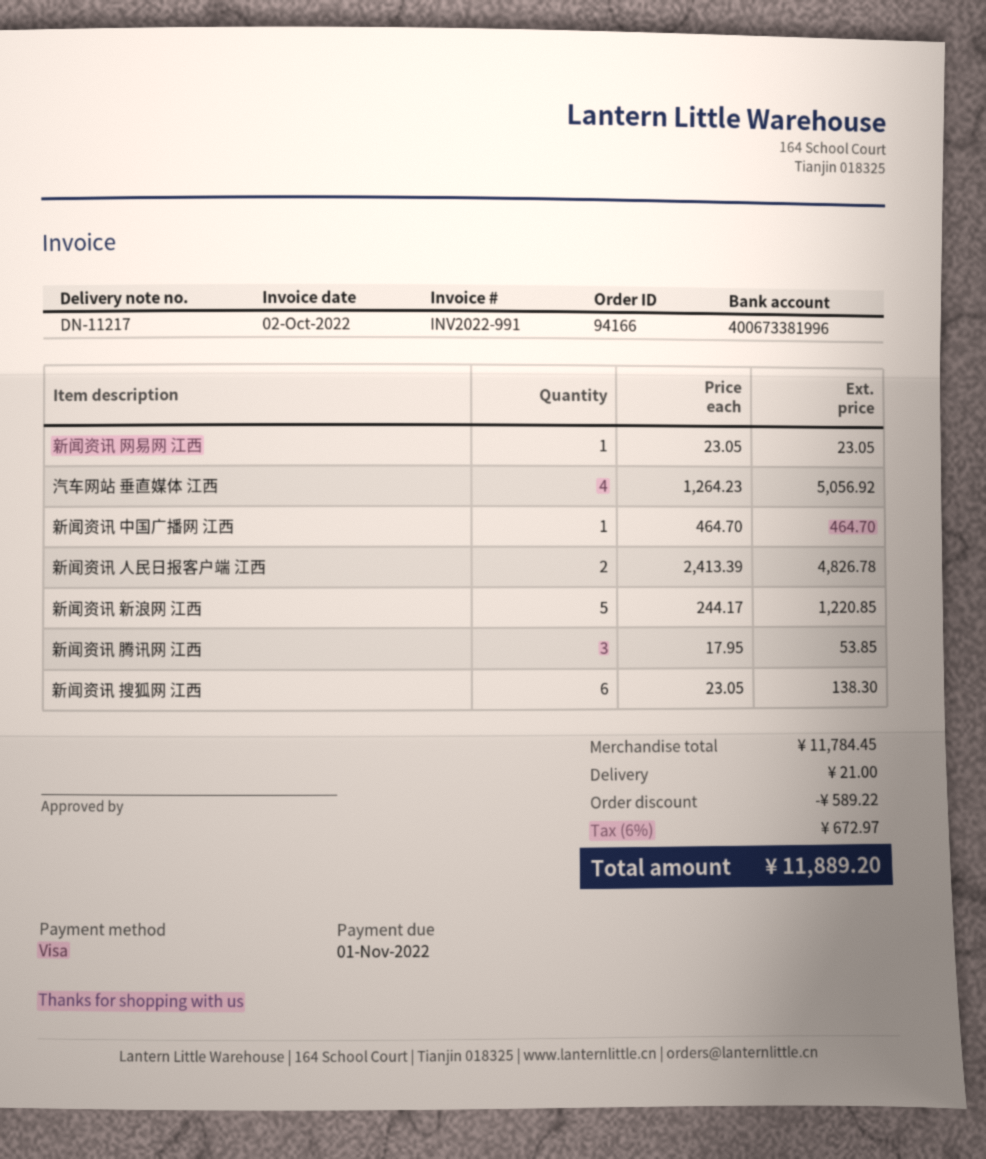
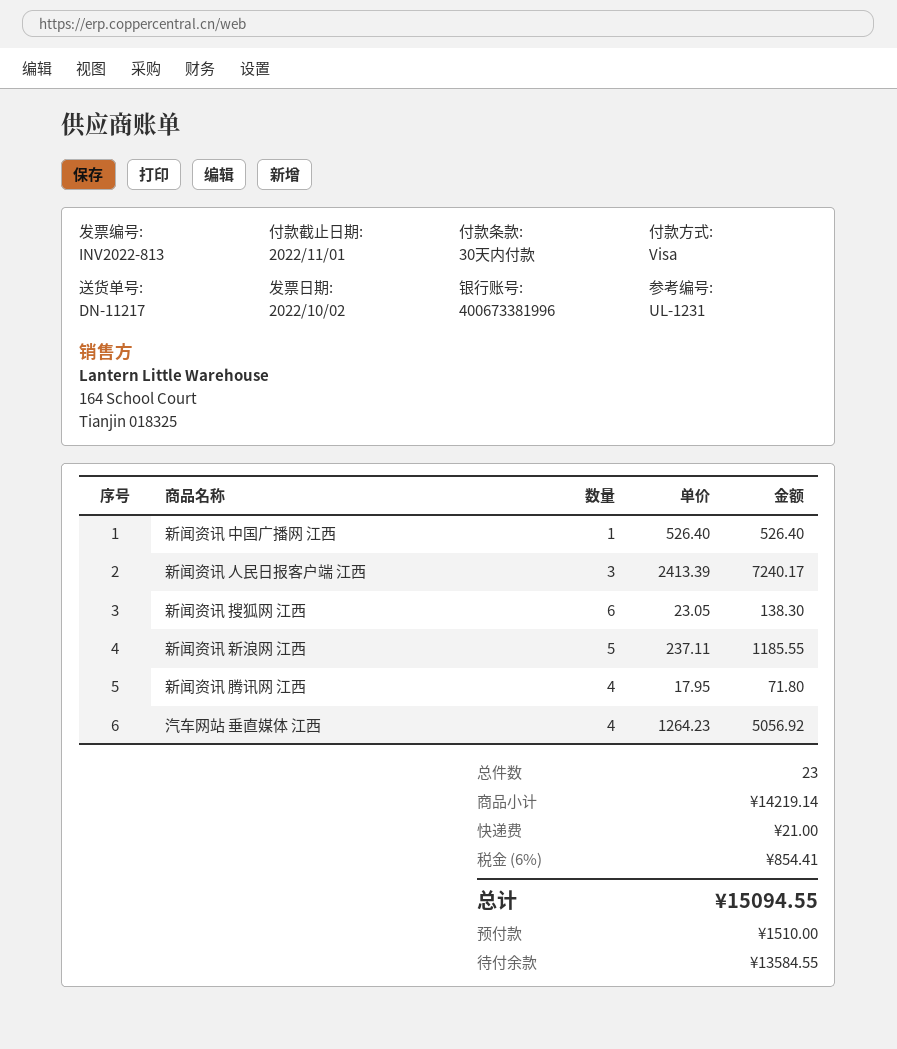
invoice number: INV2022-991 -> INV2022-813
新闻资讯 网易网 江西: 1 x 23.05 = 23.05 -> none
新闻资讯 中国广播网 江西: 1 x 464.70 = 464.70 -> 1 x 526.40 = 526.40
新闻资讯 人民日报客户端 江西: 2 x 2413.39 = 4826.78 -> 3 x 2413.39 = 7240.17
新闻资讯 新浪网 江西: 5 x 244.17 = 1220.85 -> 5 x 237.11 = 1185.55
新闻资讯 腾讯网 江西: 3 x 17.95 = 53.85 -> 4 x 17.95 = 71.80
subtotal: 11784.45 -> 14219.14
discount: 589.22 -> none
tax: 6% = 672.97 -> 6% = 854.41
total: 11889.20 -> 15094.55

